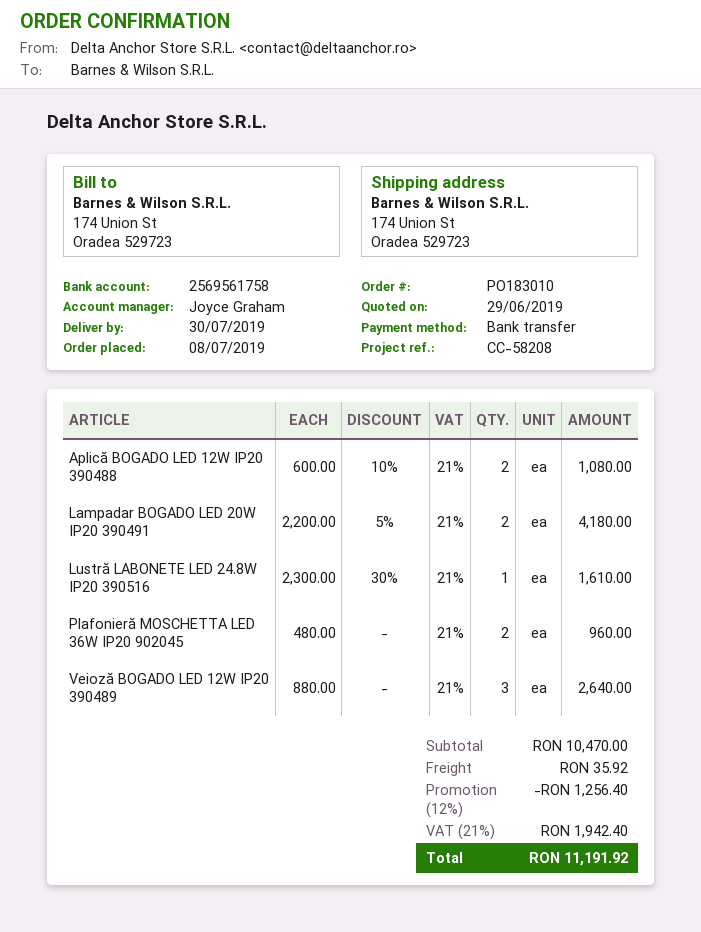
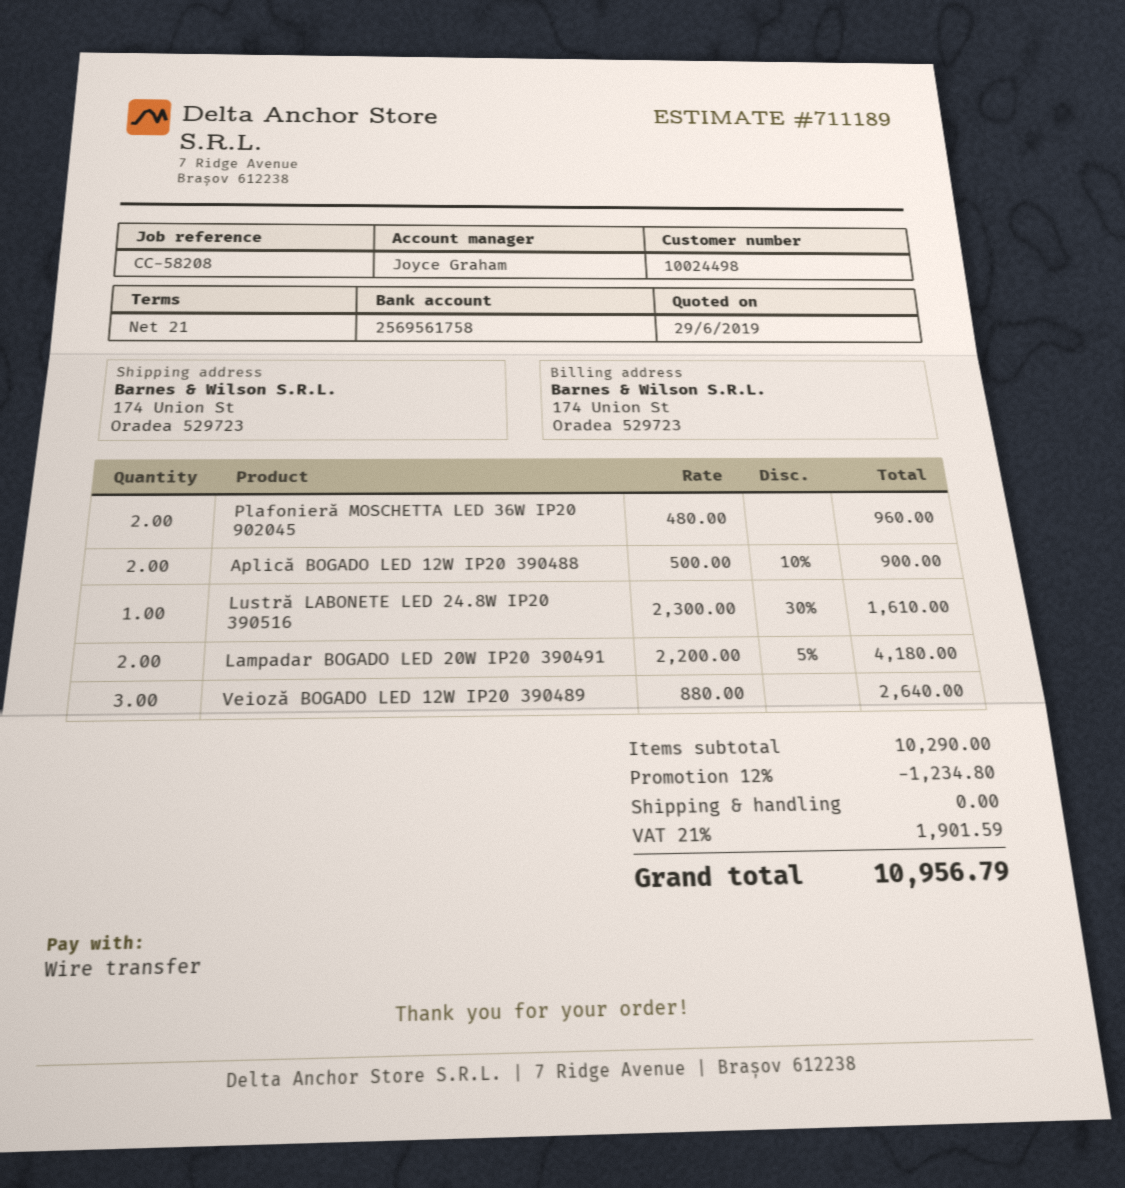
Aplică BOGADO LED 12W IP20 390488: 2 x 600.00 - 10% = 1080.00 -> 2 x 500.00 - 10% = 900.00
subtotal: 10470.00 -> 10290.00
discount: 12% = 1256.40 -> 12% = 1234.80
shipping: 35.92 -> 0.00
tax: 21% = 1942.40 -> 21% = 1901.59
total: 11191.92 -> 10956.79

